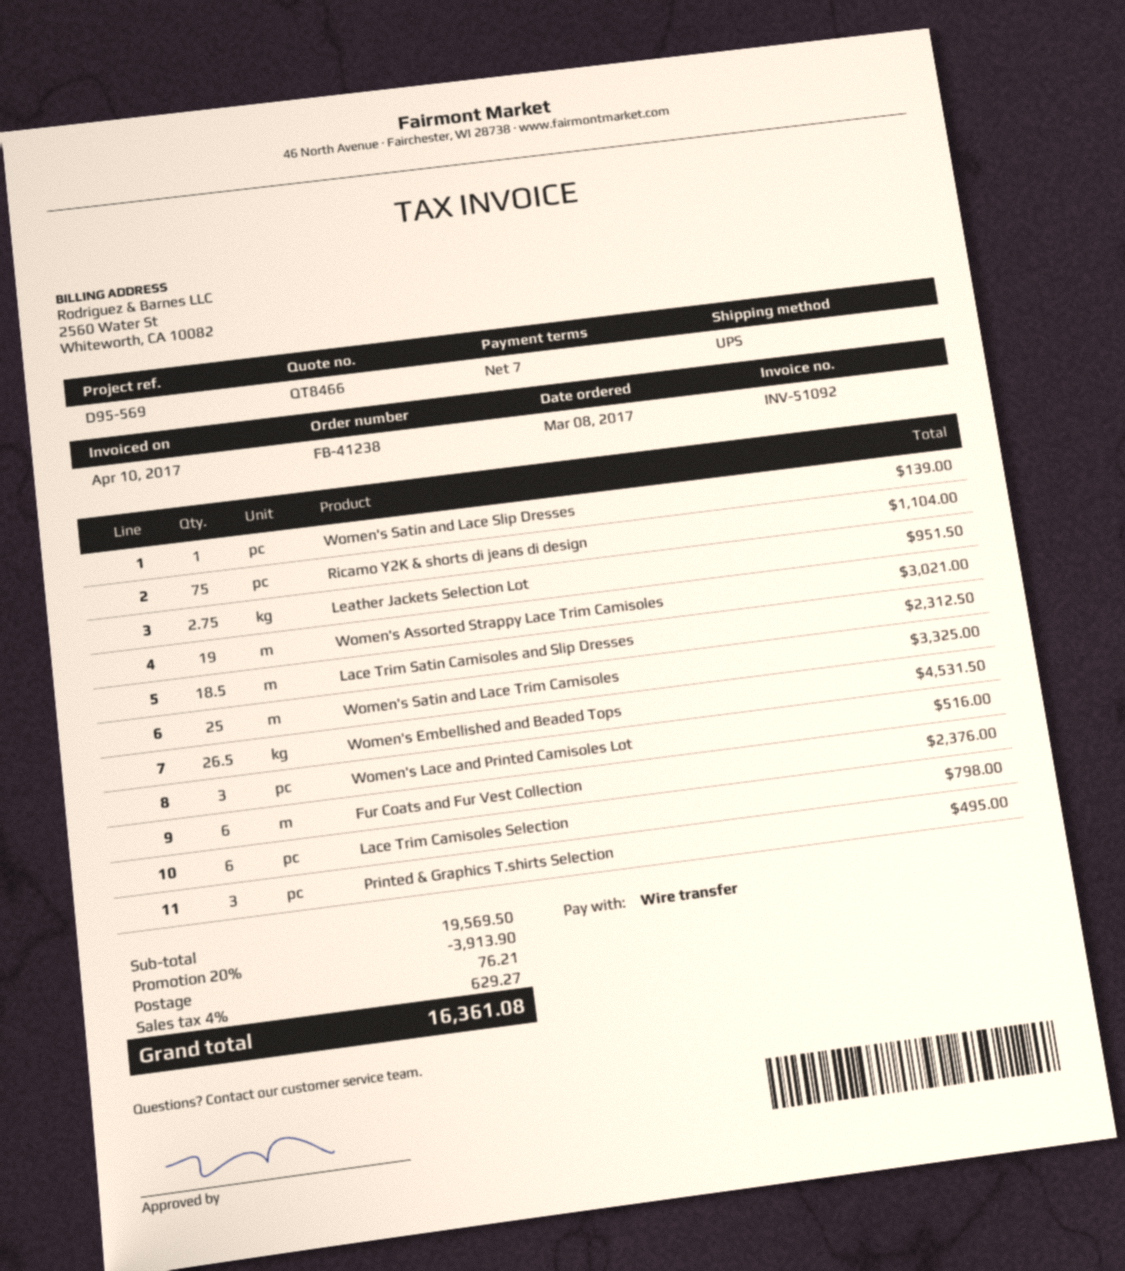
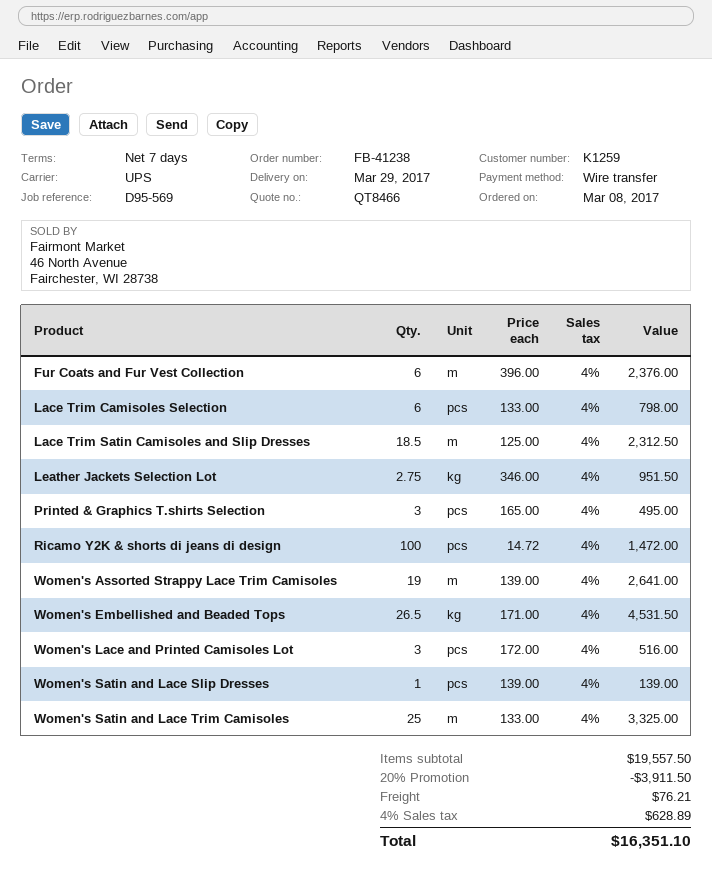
Ricamo Y2K & shorts di jeans di design: 75 for 1104.00 -> 100 for 1472.00
Women's Assorted Strappy Lace Trim Camisoles: 19 for 3021.00 -> 19 for 2641.00
subtotal: 19569.50 -> 19557.50
discount: 20% = 3913.90 -> 20% = 3911.50
tax: 4% = 629.27 -> 4% = 628.89
total: 16361.08 -> 16351.10

